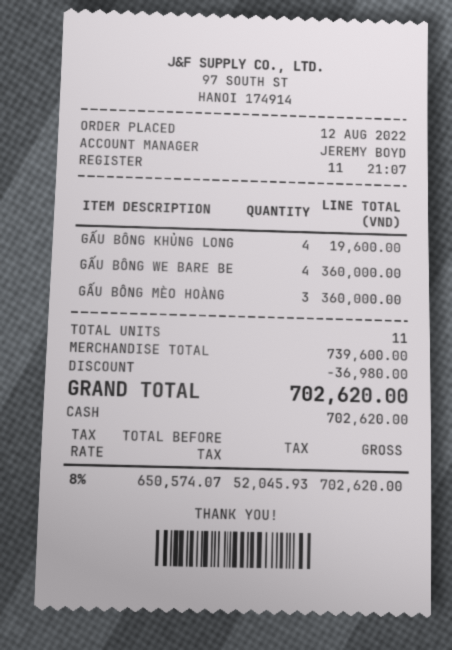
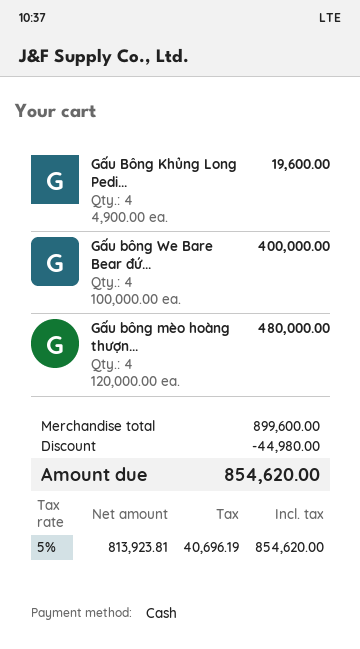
GẤU BÔNG WE BARE BE: 4 for 360000.00 -> 4 for 400000.00
GẤU BÔNG MÈO HOÀNG: 3 for 360000.00 -> 4 for 480000.00
subtotal: 739600.00 -> 899600.00
discount: 36980.00 -> 44980.00
net: 650574.07 -> 813923.81
tax: 8% = 52045.93 -> 5% = 40696.19
total: 702620.00 -> 854620.00

